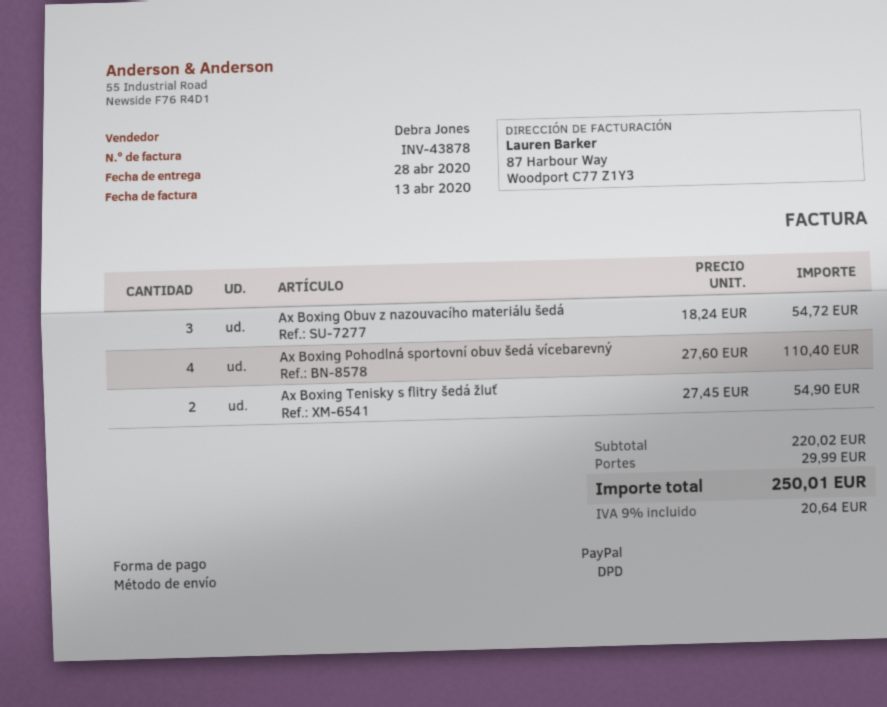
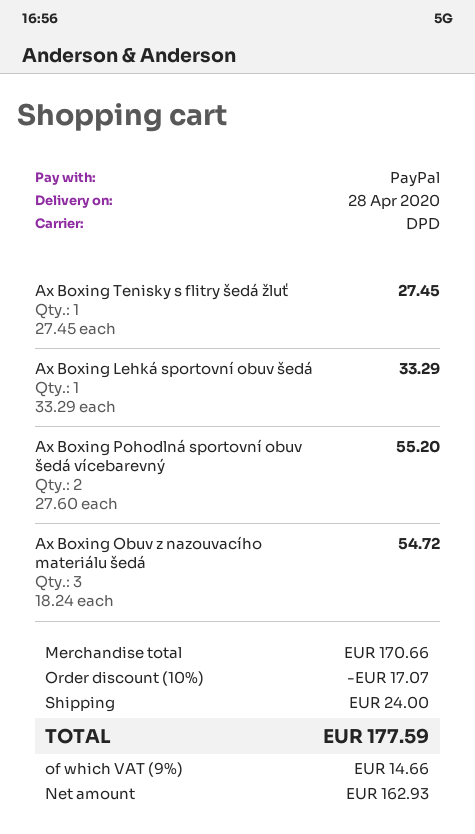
Ax Boxing Pohodlná sportovní obuv šedá vícebarevný: 4 x 27.60 = 110.40 -> 2 x 27.60 = 55.20
Ax Boxing Tenisky s flitry šedá žluť: 2 x 27.45 = 54.90 -> 1 x 27.45 = 27.45
Ax Boxing Lehká sportovní obuv šedá: none -> 1 x 33.29 = 33.29
subtotal: 220.02 -> 170.66
discount: none -> 10% = 17.07
shipping: 29.99 -> 24.00
tax: 9% = 20.64 -> 9% = 14.66
total: 250.01 -> 177.59

